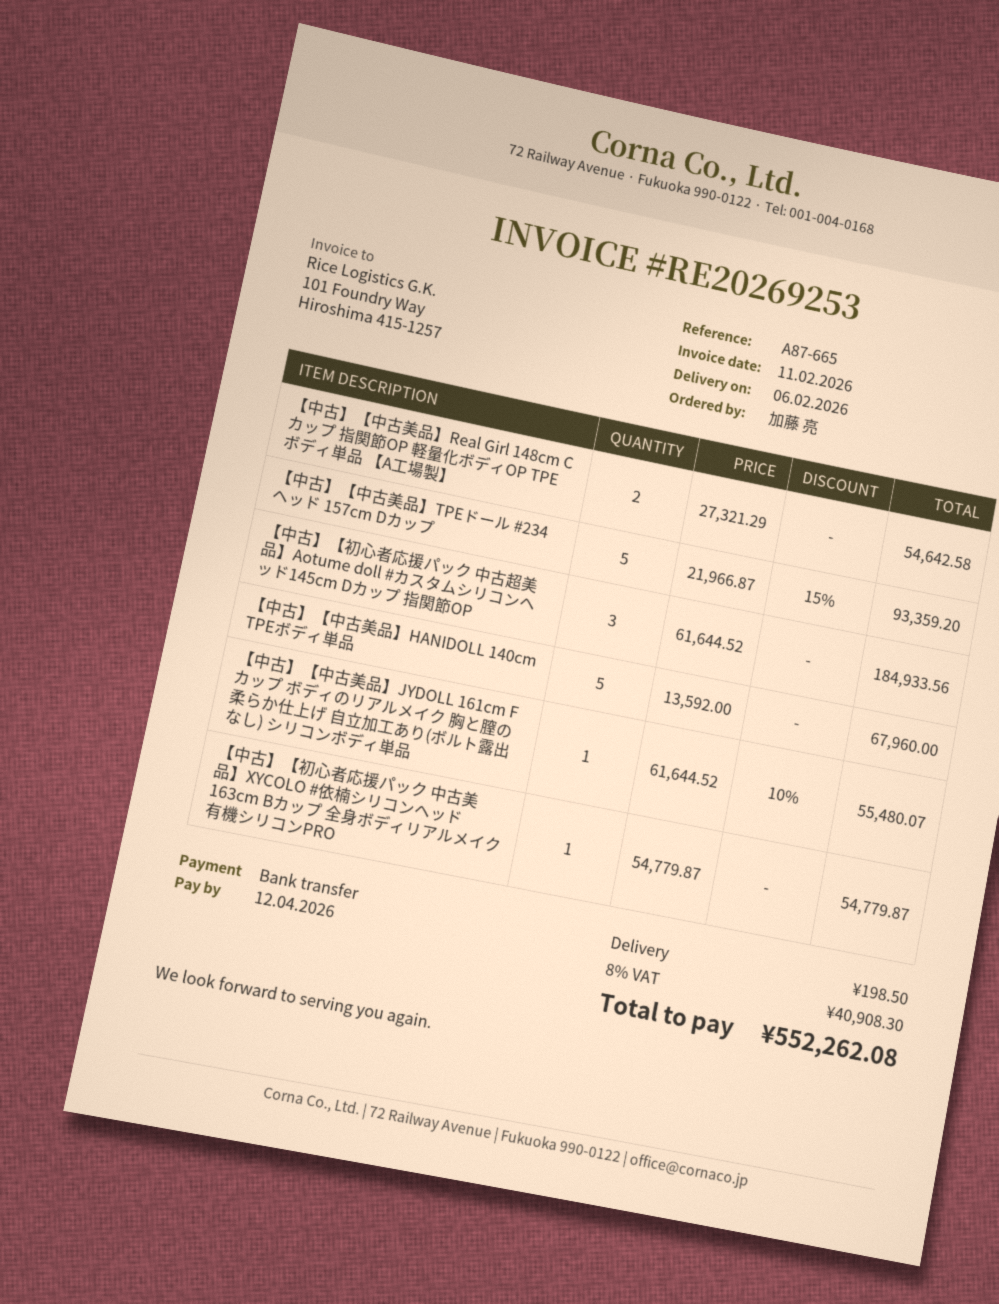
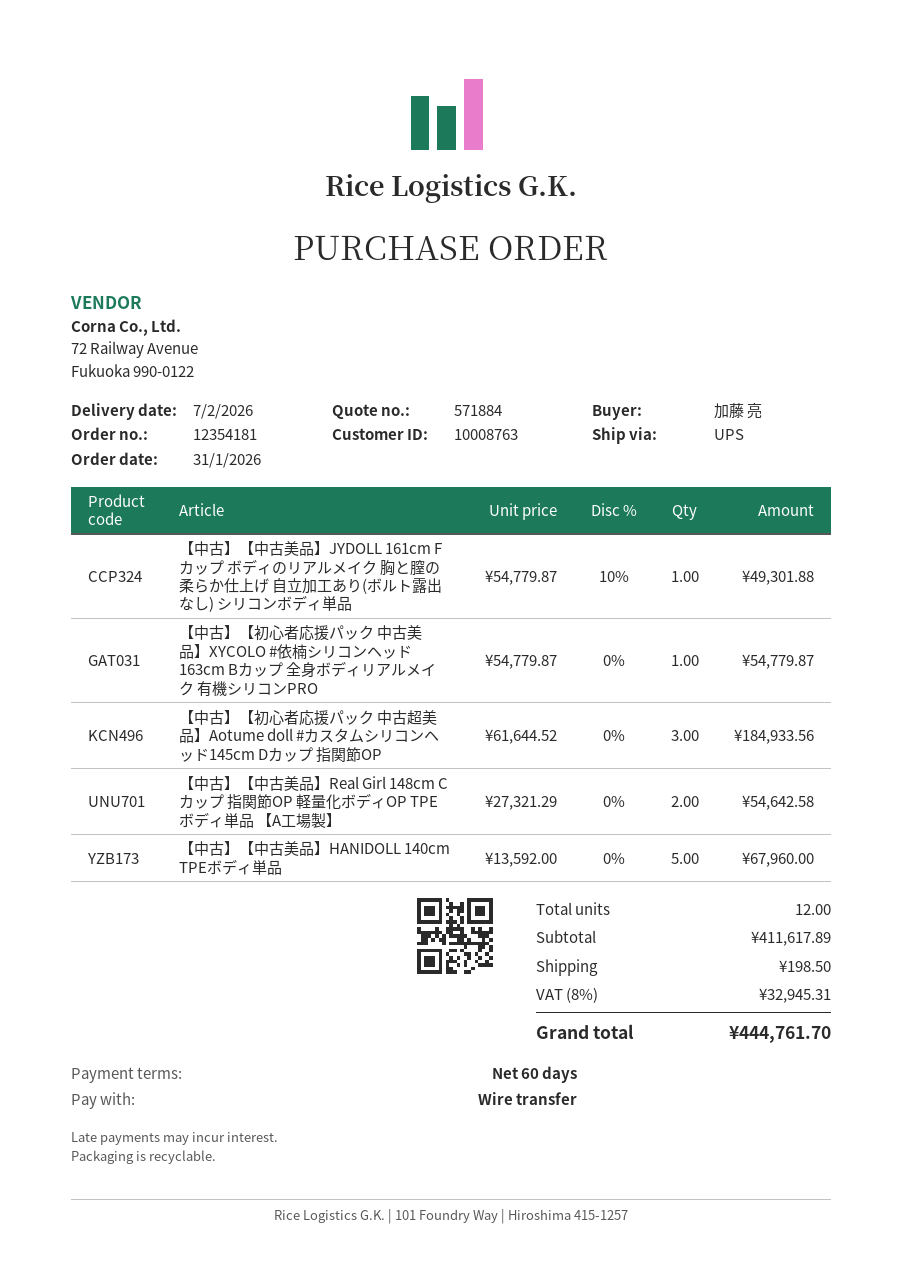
delivery date: 2026-02-06 -> 2026-02-07
【中古】【中古美品】TPEドール #234ヘッド 157cm Dカップ: 5 x 21966.87 - 15% = 93359.20 -> none
【中古】【中古美品】JYDOLL 161cm Fカップ ボディのリアルメイク 胸と膣の柔らか仕上げ 自立加工あり(ボルト露出なし) シリコンボディ単品: 1 x 61644.52 - 10% = 55480.07 -> 1 x 54779.87 - 10% = 49301.88
tax: 8% = 40908.30 -> 8% = 32945.31
total: 552262.08 -> 444761.70

